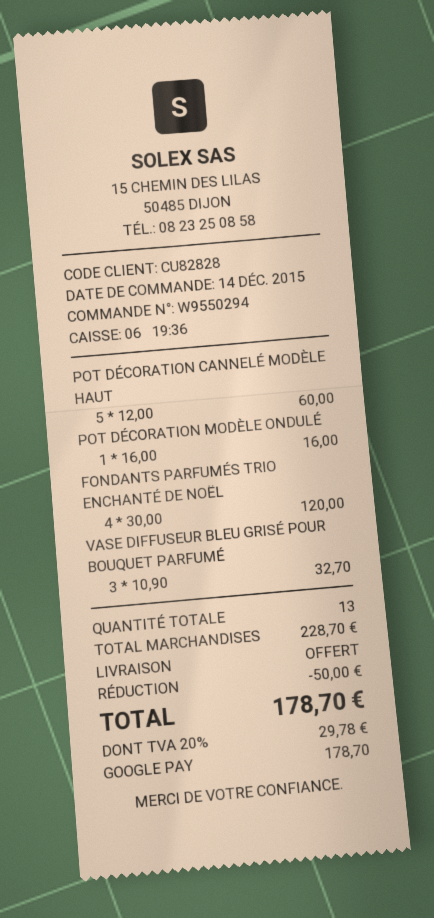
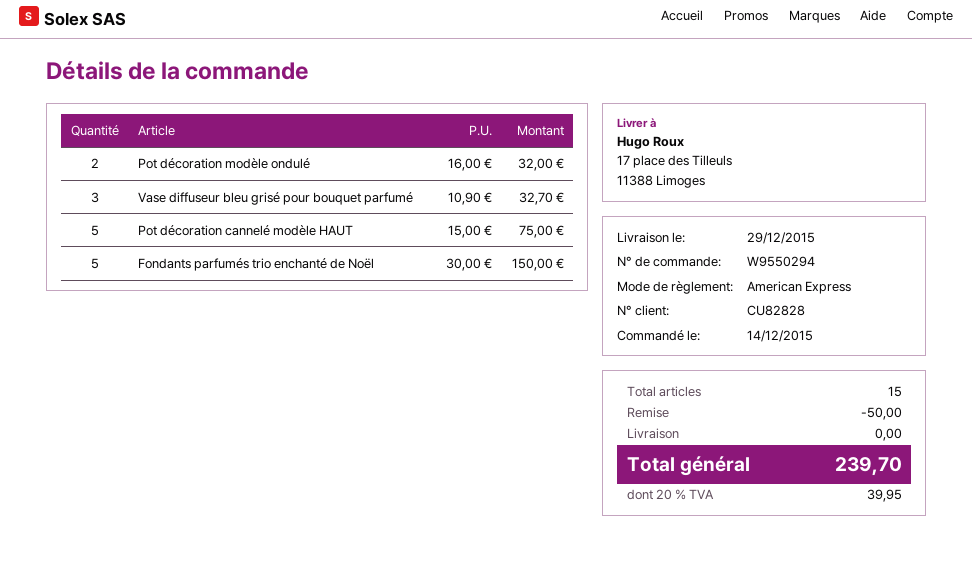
payment method: Google Pay -> American Express
POT DÉCORATION CANNELÉ MODÈLE HAUT: 5 x 12.00 = 60.00 -> 5 x 15.00 = 75.00
POT DÉCORATION MODÈLE ONDULÉ: 1 x 16.00 = 16.00 -> 2 x 16.00 = 32.00
FONDANTS PARFUMÉS TRIO ENCHANTÉ DE NOËL: 4 x 30.00 = 120.00 -> 5 x 30.00 = 150.00
total quantity: 13 -> 15
tax: 20% = 29.78 -> 20% = 39.95
total: 178.70 -> 239.70

